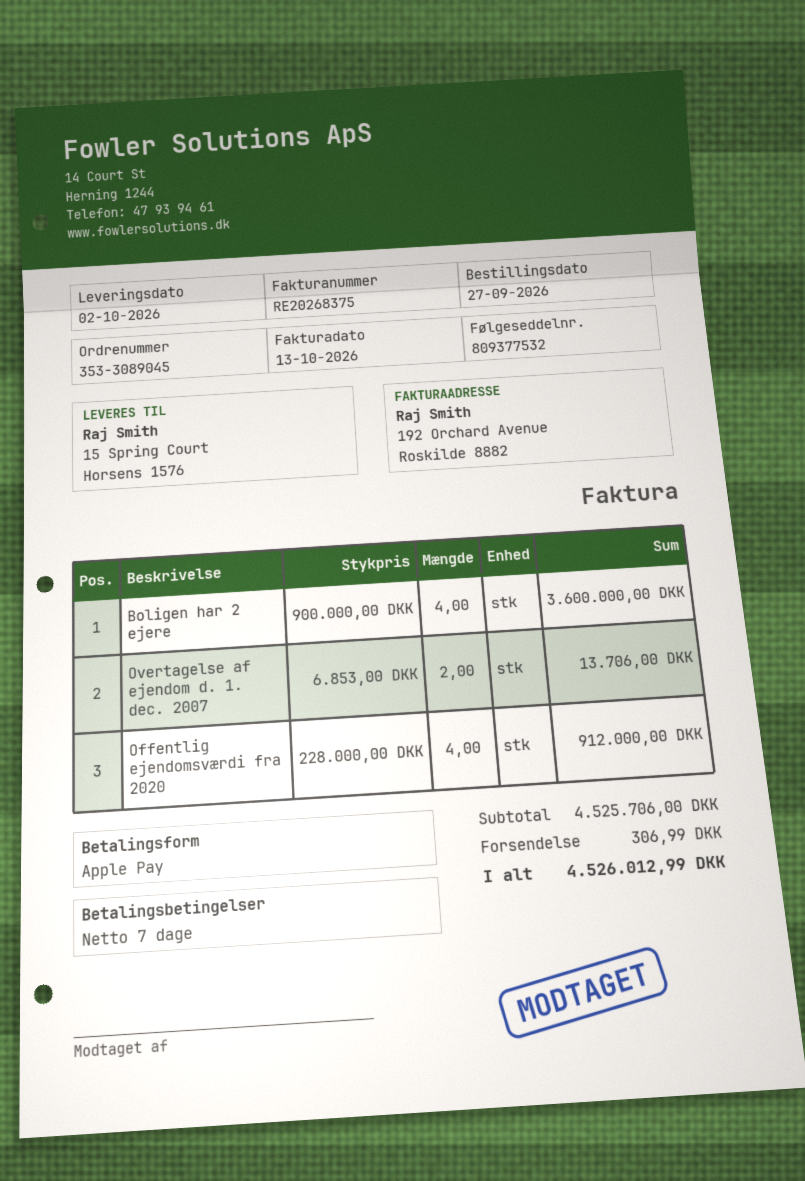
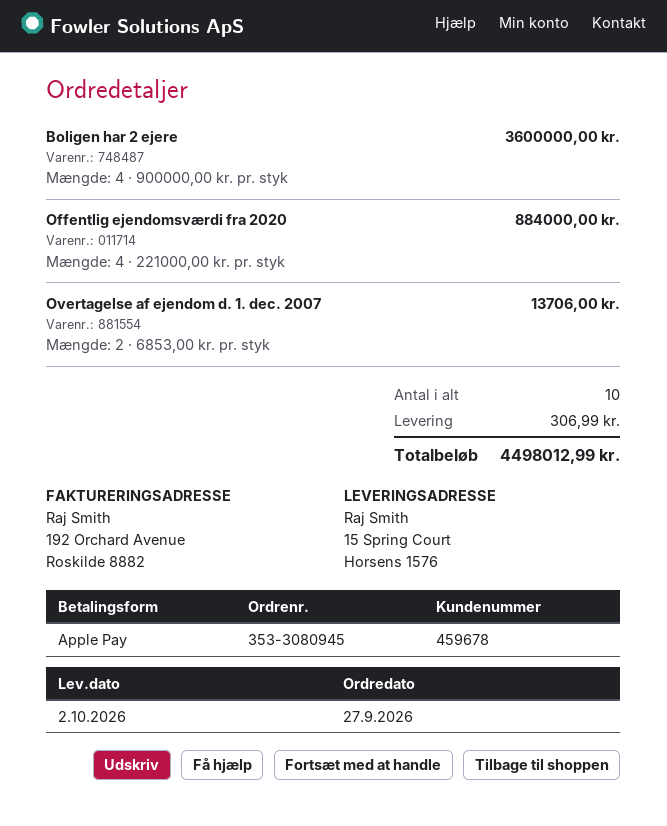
order number: 353-3089045 -> 353-3080945
Offentlig ejendomsværdi fra 2020: 4 x 228000.00 = 912000.00 -> 4 x 221000.00 = 884000.00
total: 4526012.99 -> 4498012.99

